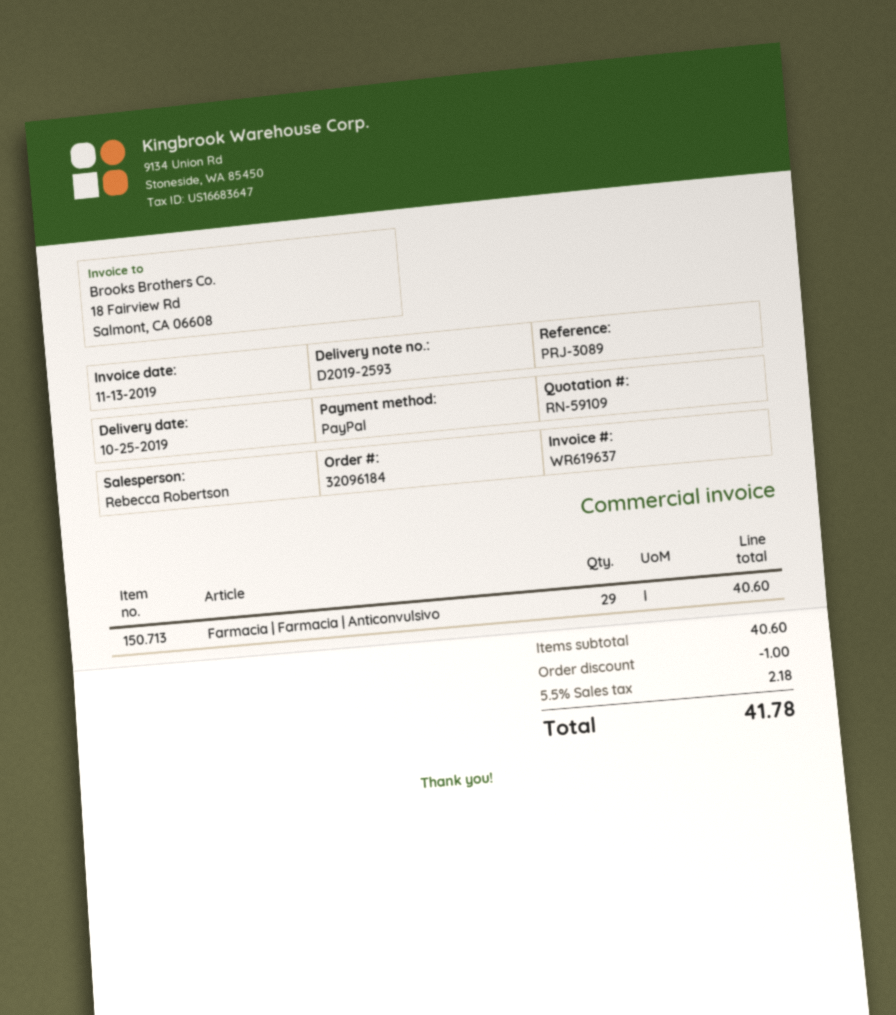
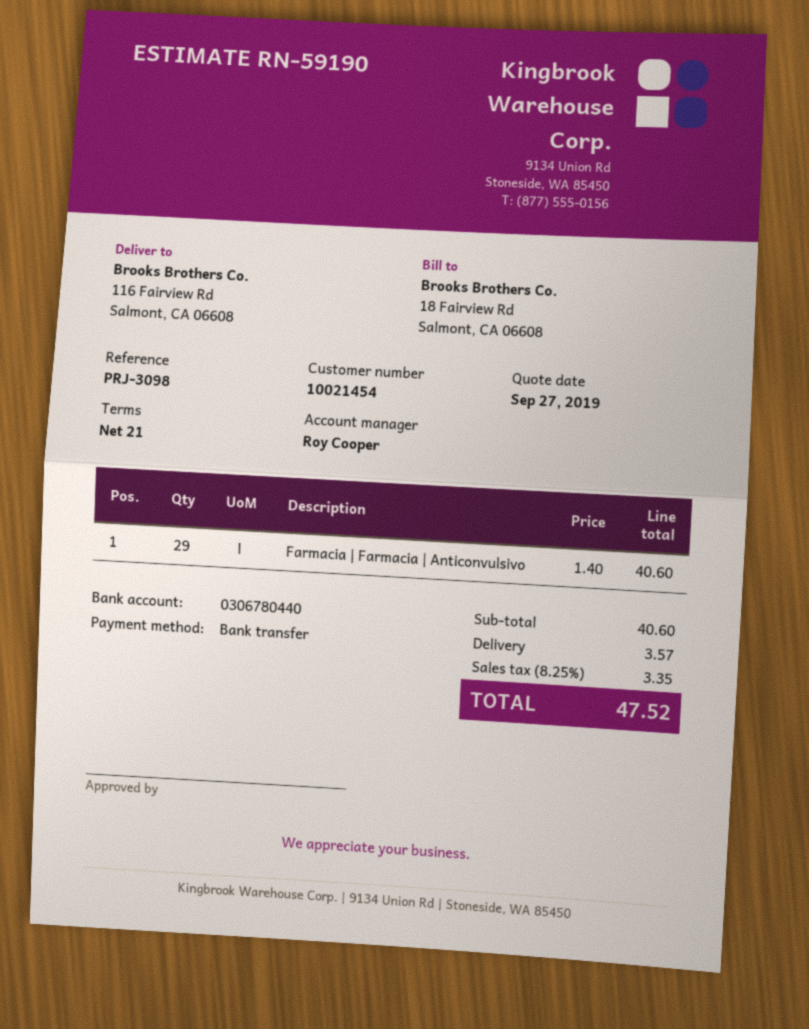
quote number: RN-59109 -> RN-59190
reference: PRJ-3089 -> PRJ-3098
sales rep: Rebecca Robertson -> Roy Cooper
payment method: PayPal -> bank transfer
discount: 1.00 -> none
shipping: none -> 3.57
tax: 5.5% = 2.18 -> 8.25% = 3.35
total: 41.78 -> 47.52

